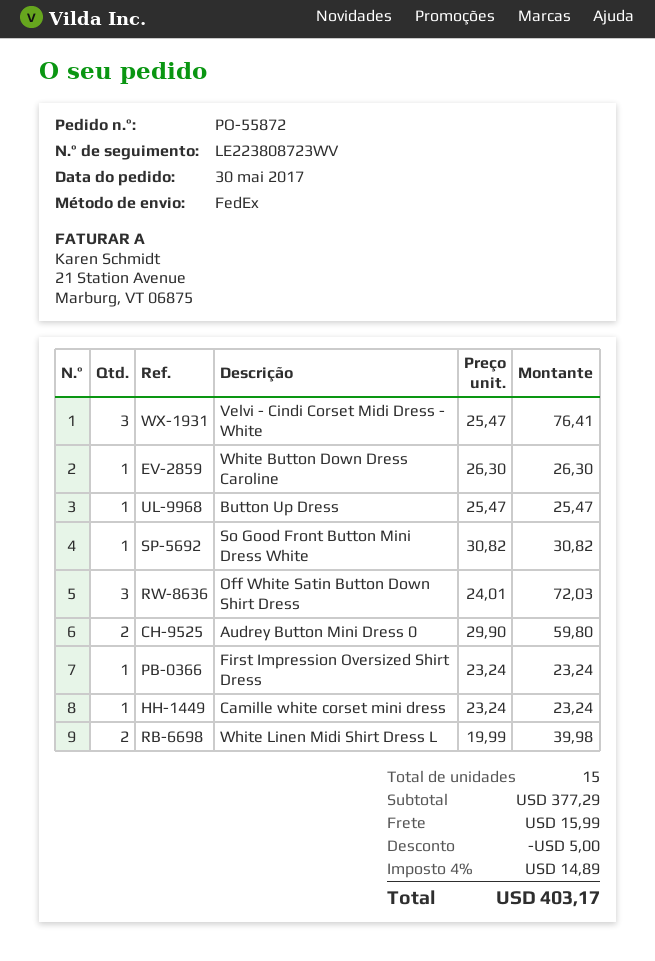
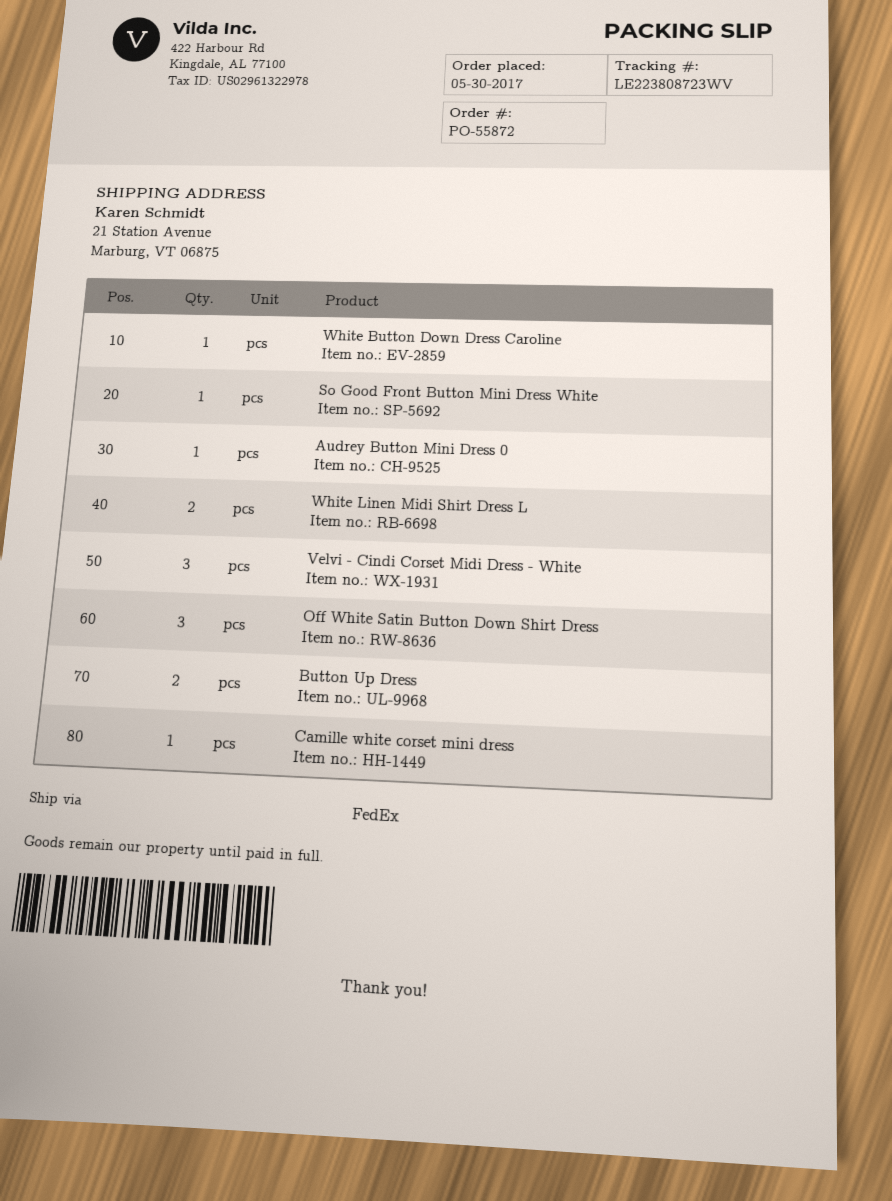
Button Up Dress: 1 -> 2
Audrey Button Mini Dress 0: 2 -> 1
First Impression Oversized Shirt Dress: 1 -> none

